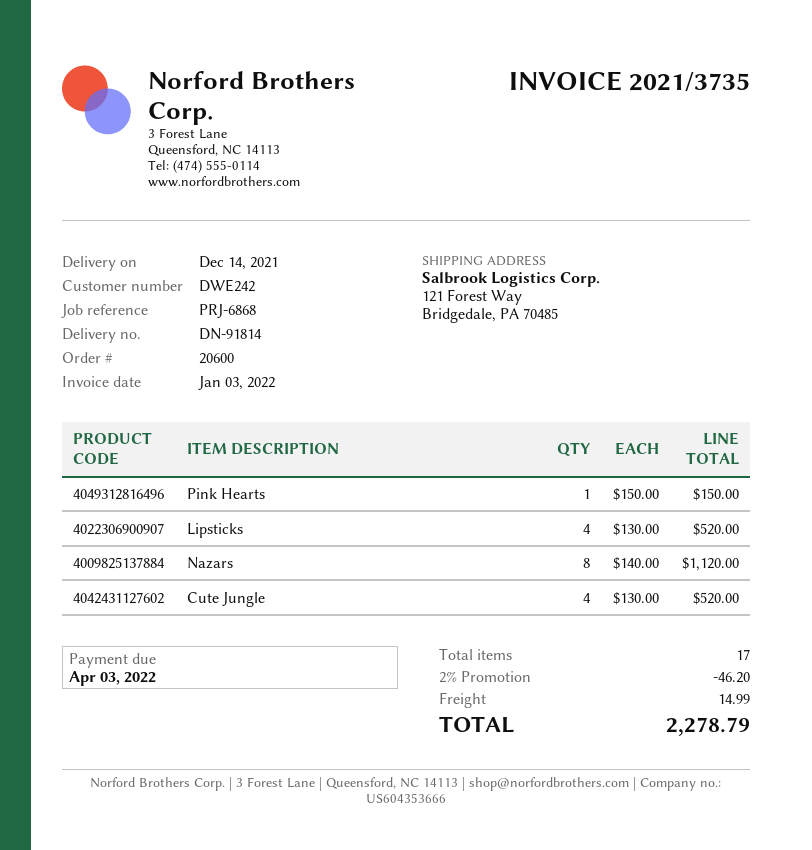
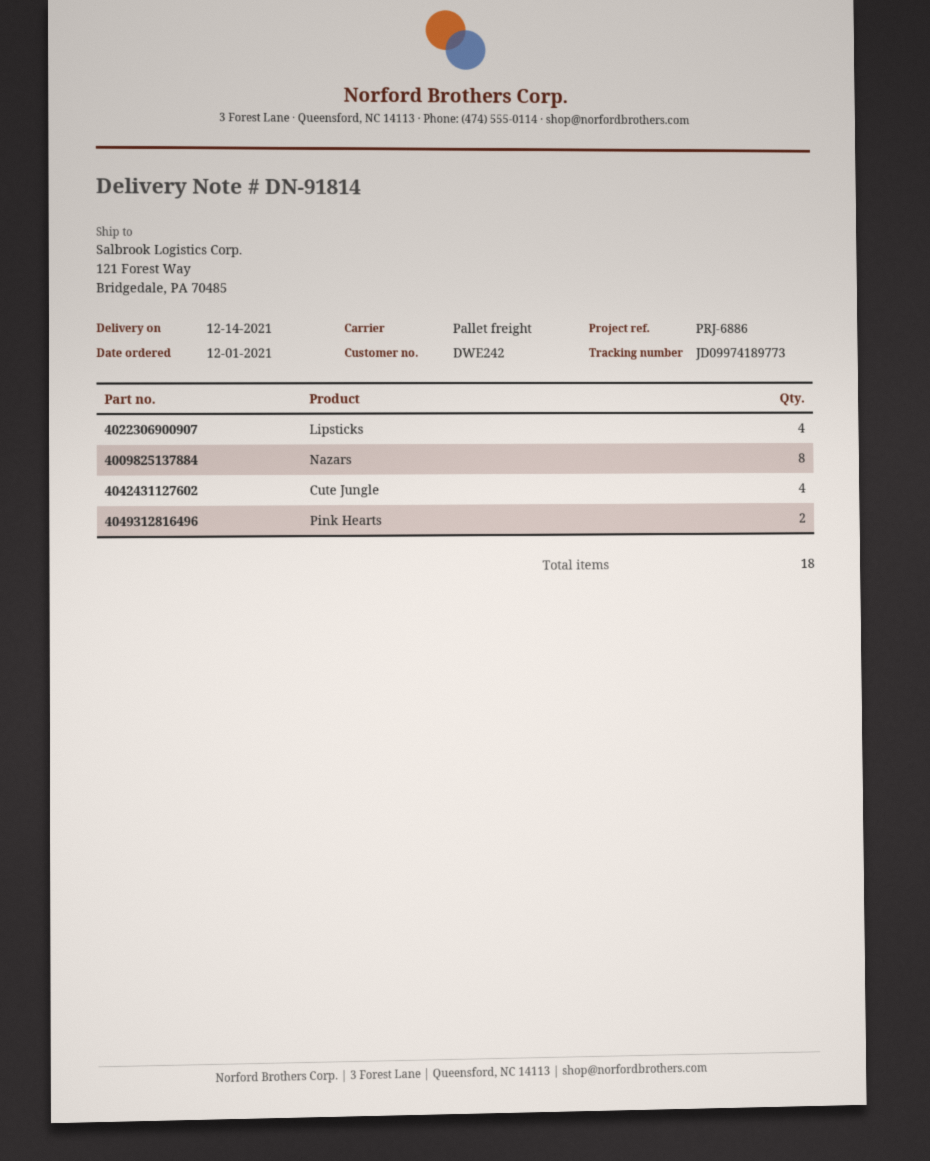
reference: PRJ-6868 -> PRJ-6886
Pink Hearts: 1 -> 2
total quantity: 17 -> 18

